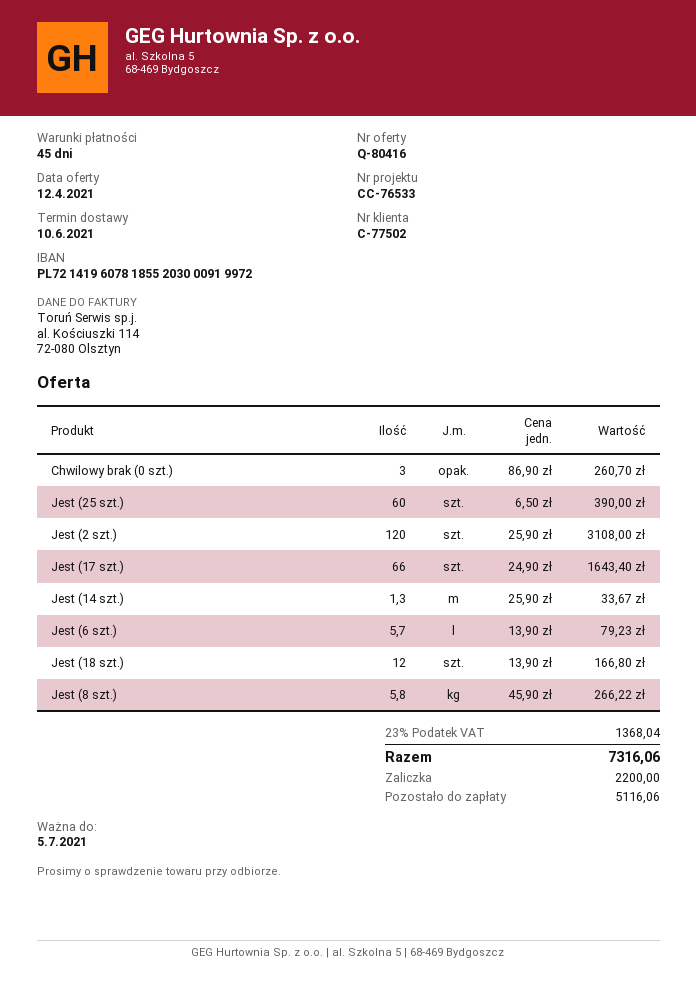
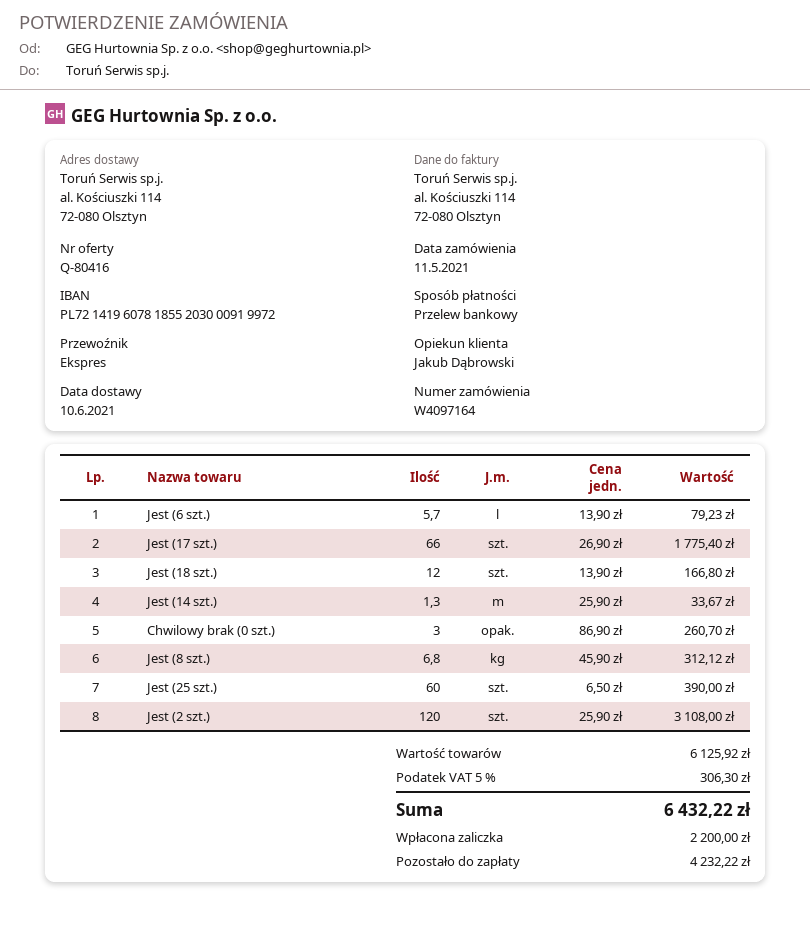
Jest (17 szt.): 66 x 24.90 = 1643.40 -> 66 x 26.90 = 1775.40
Jest (8 szt.): 5.8 x 45.90 = 266.22 -> 6.8 x 45.90 = 312.12
tax: 23% = 1368.04 -> 5% = 306.30
total: 7316.06 -> 6432.22
balance: 5116.06 -> 4232.22

